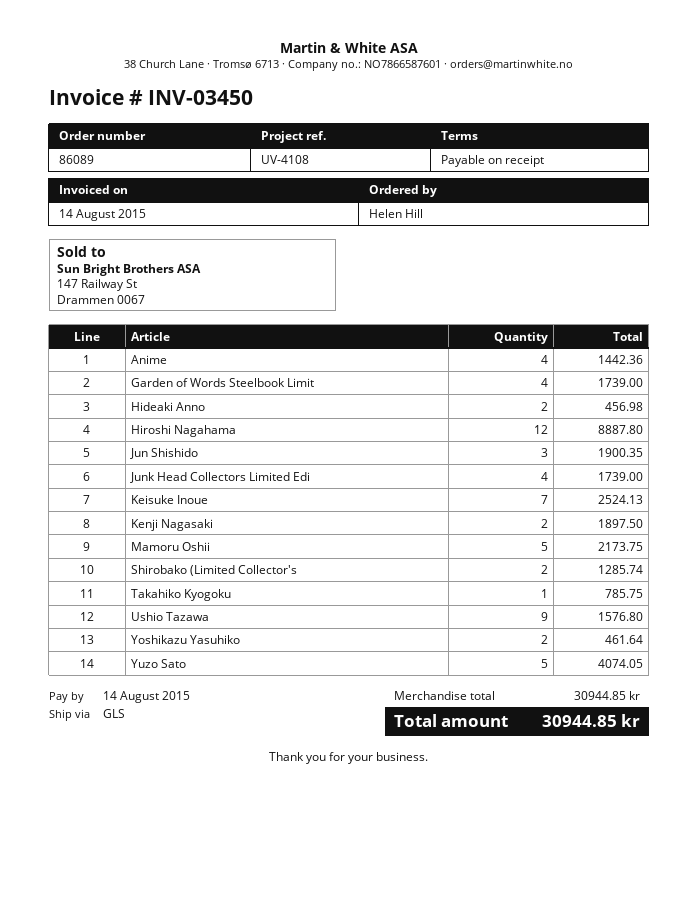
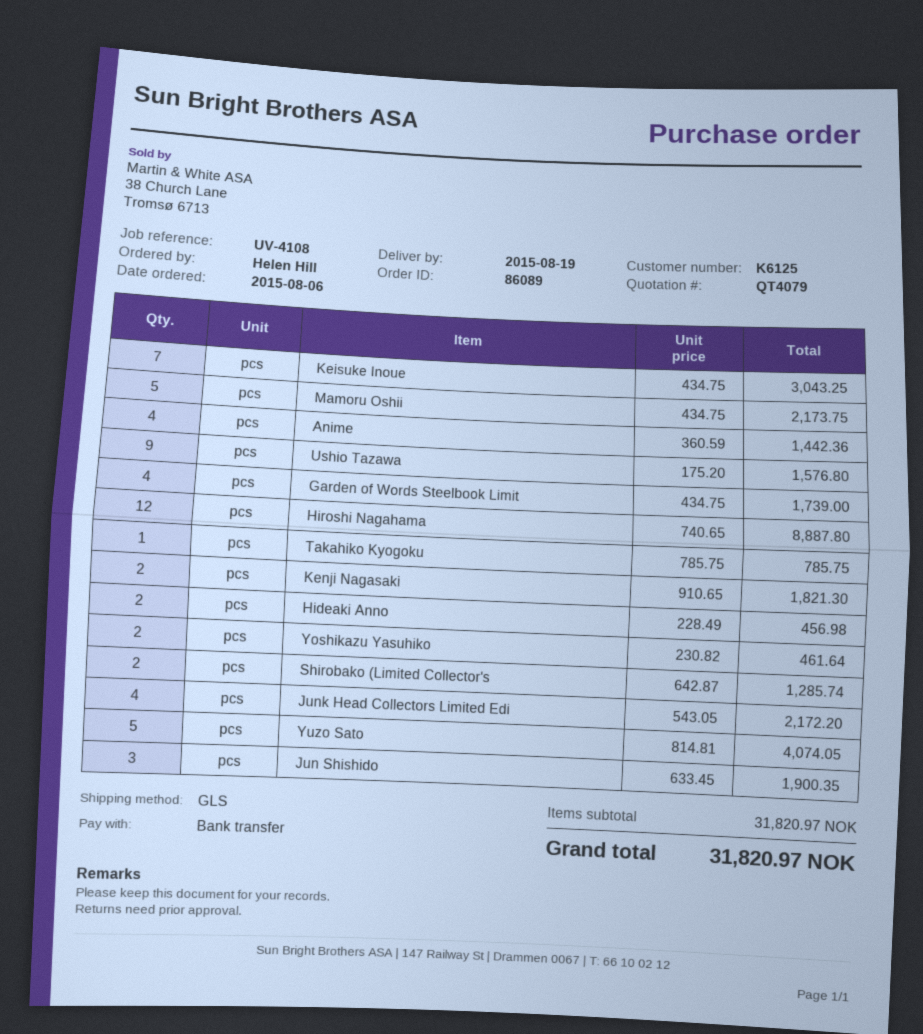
Junk Head Collectors Limited Edi: 4 for 1739.00 -> 4 for 2172.20
Keisuke Inoue: 7 for 2524.13 -> 7 for 3043.25
Kenji Nagasaki: 2 for 1897.50 -> 2 for 1821.30
subtotal: 30944.85 -> 31820.97
total: 30944.85 -> 31820.97

